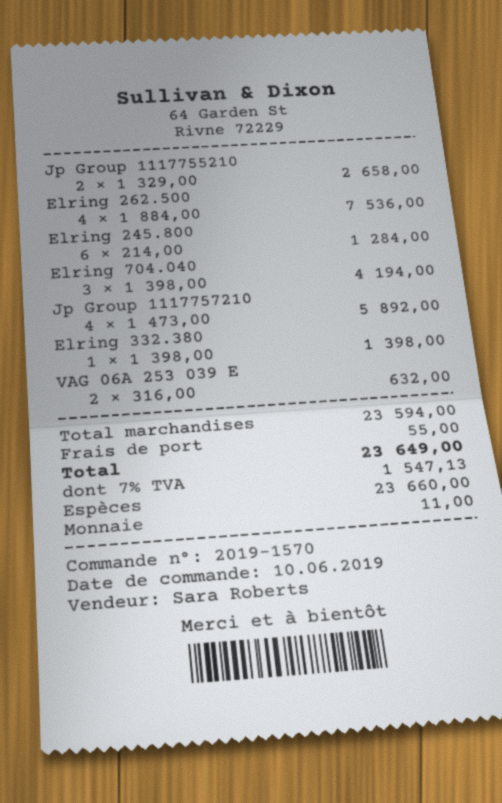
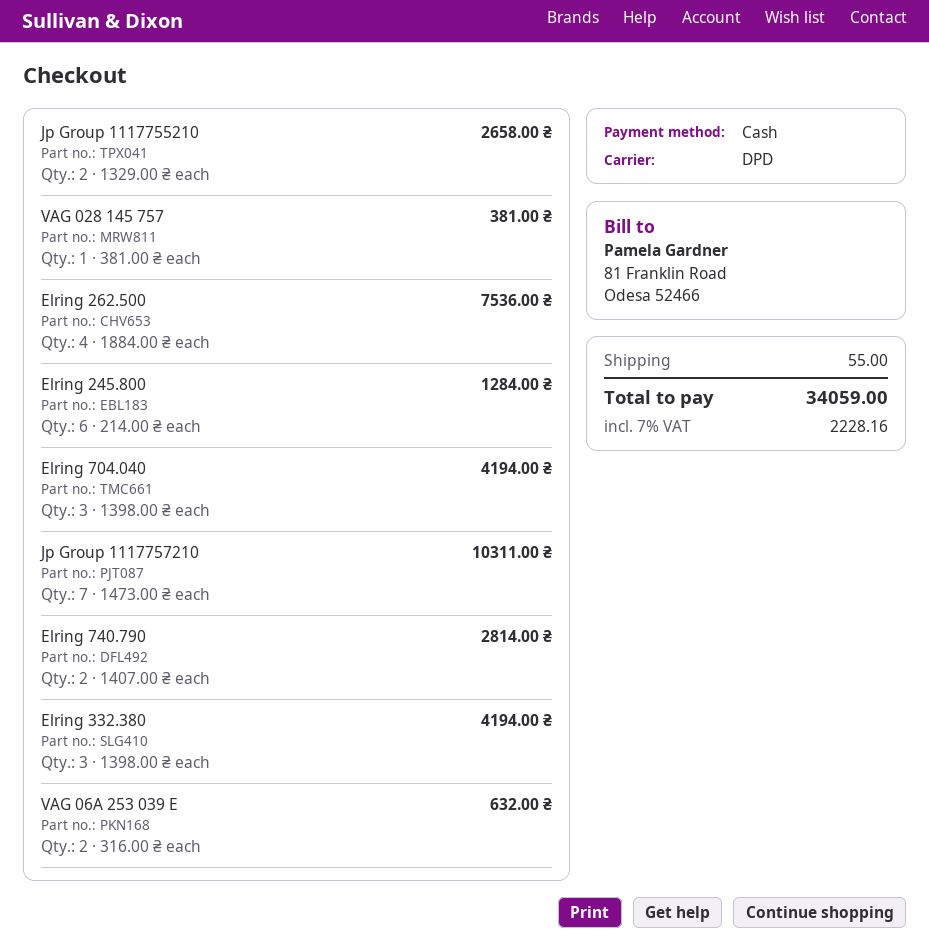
Jp Group 1117757210: 4 x 1473.00 = 5892.00 -> 7 x 1473.00 = 10311.00
Elring 332.380: 1 x 1398.00 = 1398.00 -> 3 x 1398.00 = 4194.00
VAG 028 145 757: none -> 1 x 381.00 = 381.00
Elring 740.790: none -> 2 x 1407.00 = 2814.00
tax: 7% = 1547.13 -> 7% = 2228.16
total: 23649.00 -> 34059.00

